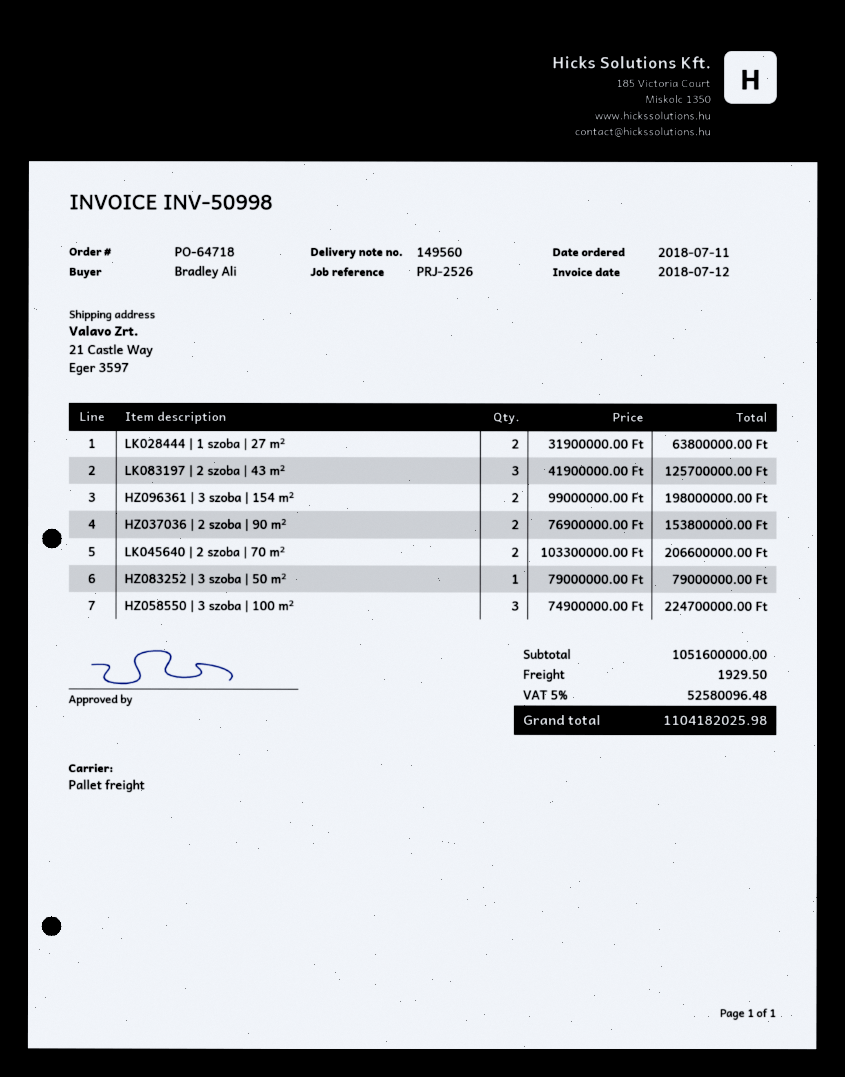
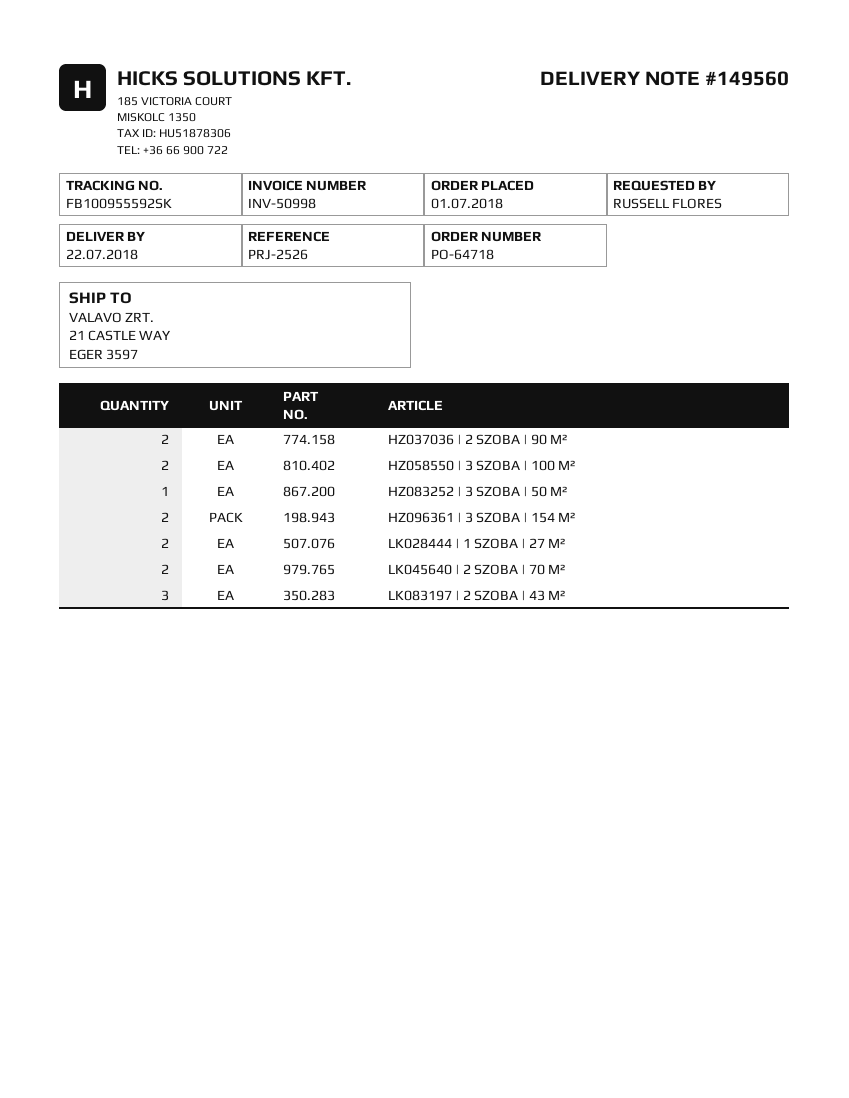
order date: 2018-07-11 -> 2018-07-01
ordered by: Bradley Ali -> RUSSELL FLORES
HZ058550 | 3 szoba | 100 m²: 3 -> 2

